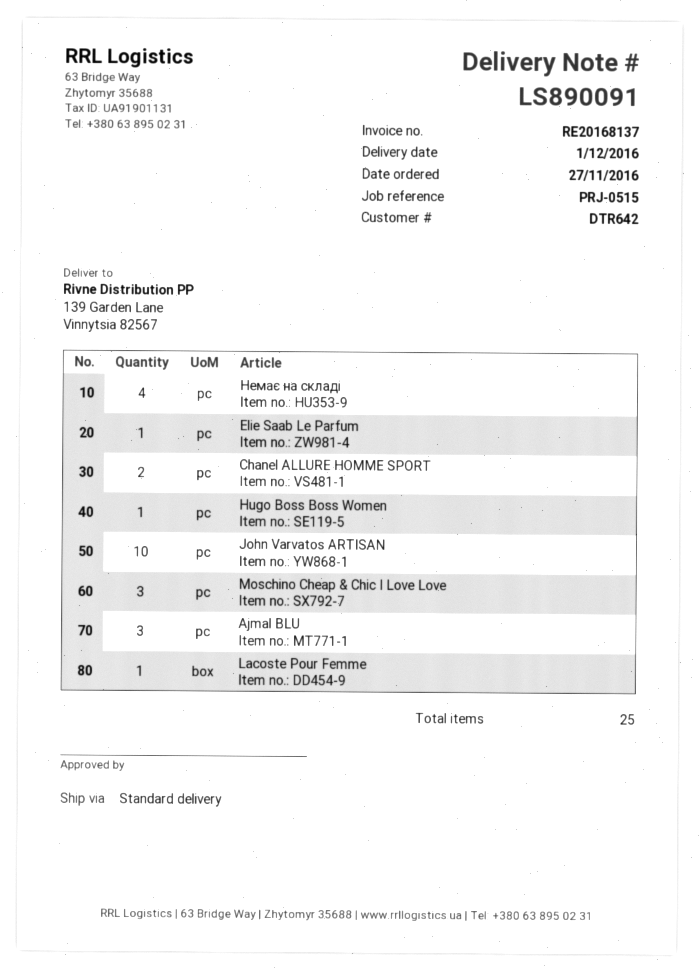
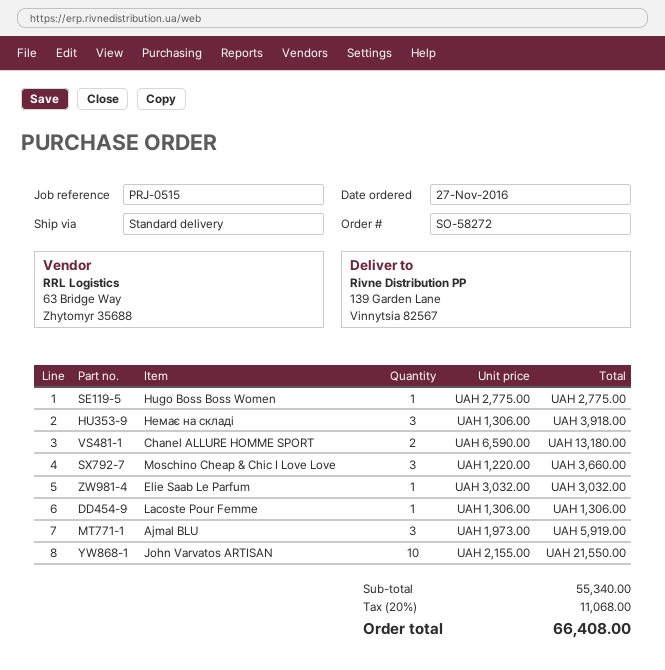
Немає на складі: 4 -> 3

